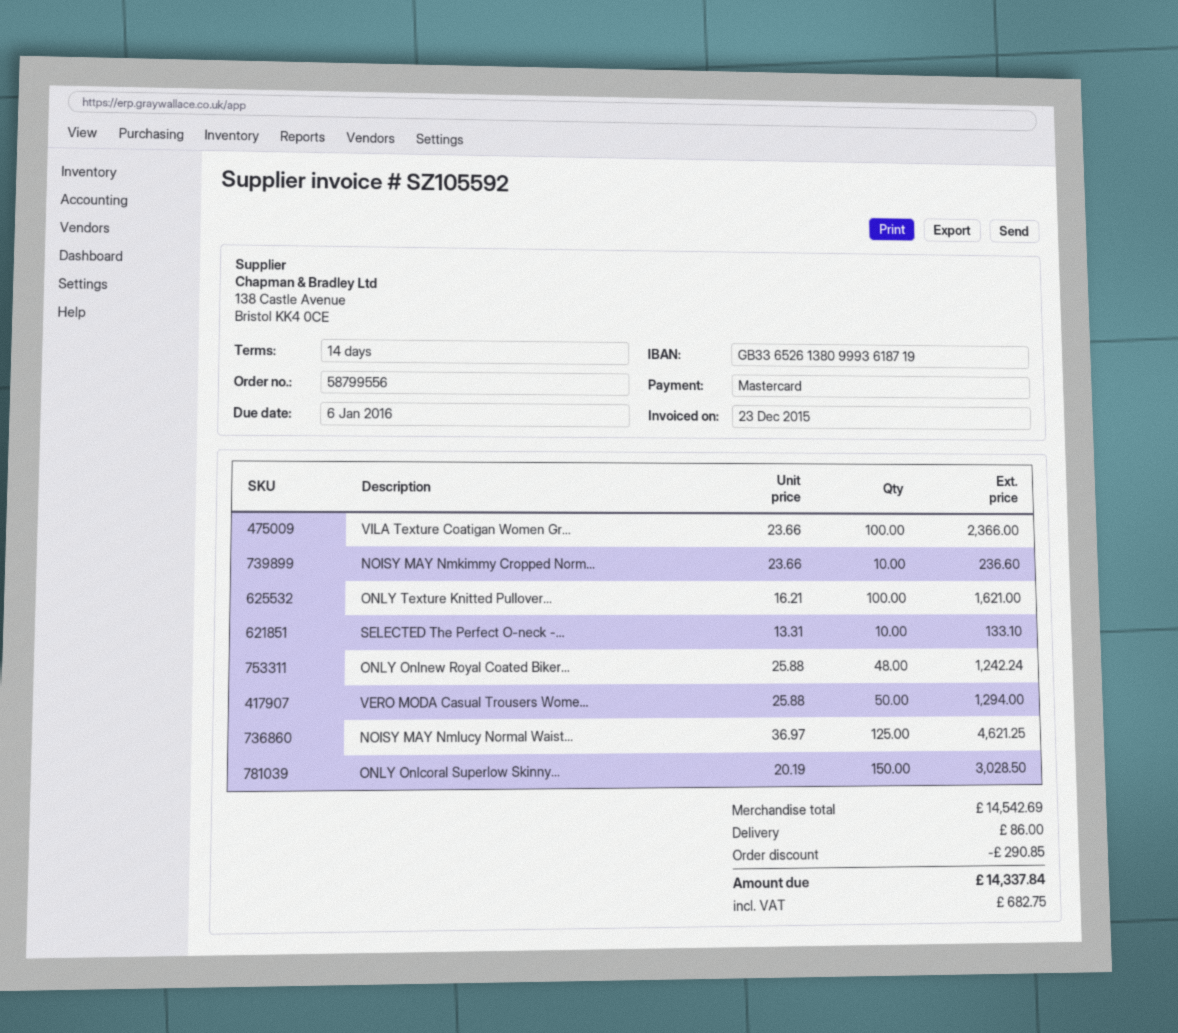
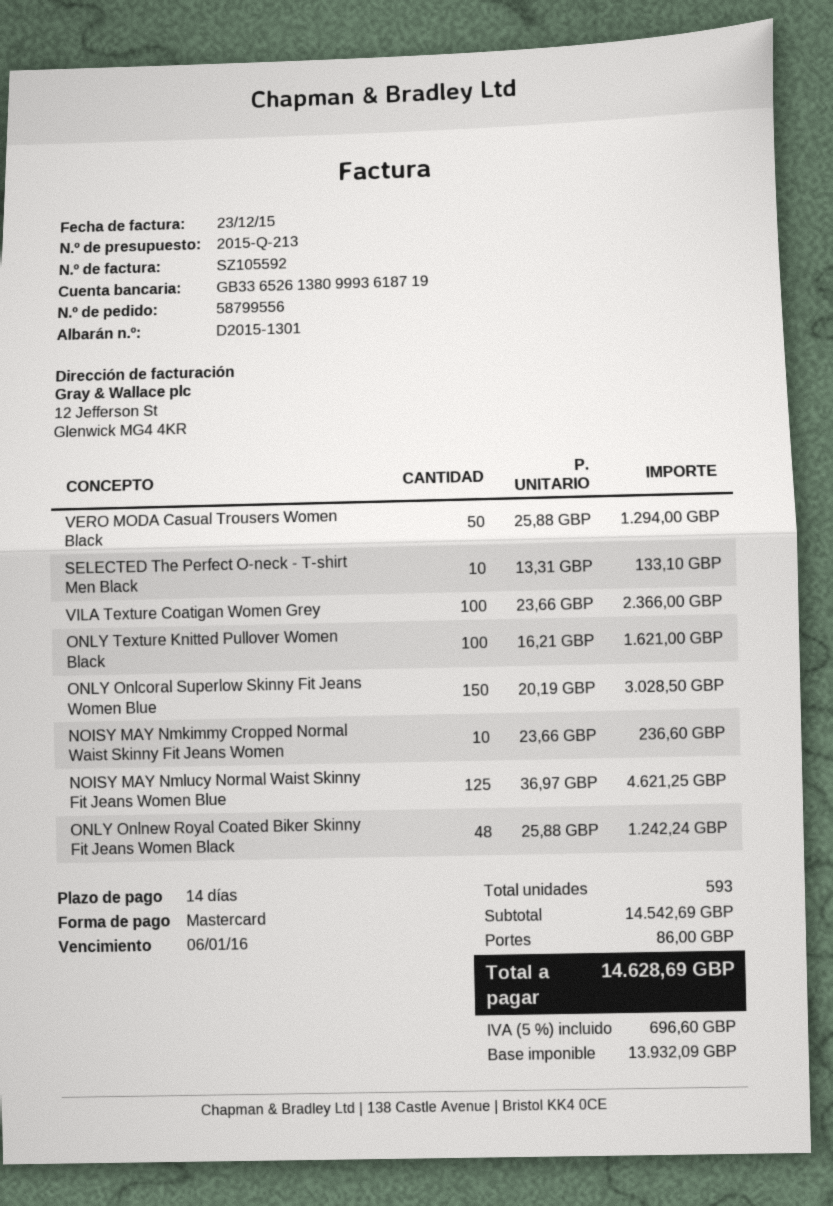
discount: 290.85 -> none
tax: 682.75 -> 696.60
total: 14337.84 -> 14628.69

